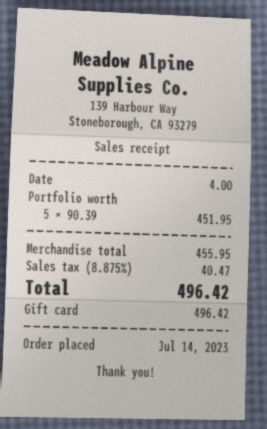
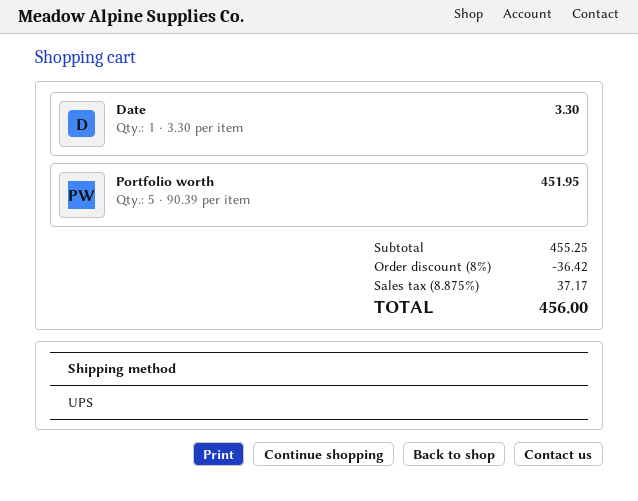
Date: 1 x 4.00 = 4.00 -> 1 x 3.30 = 3.30
subtotal: 455.95 -> 455.25
discount: none -> 8% = 36.42
tax: 8.875% = 40.47 -> 8.875% = 37.17
total: 496.42 -> 456.00

